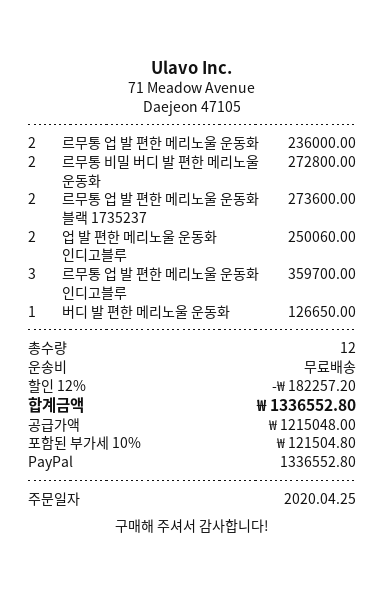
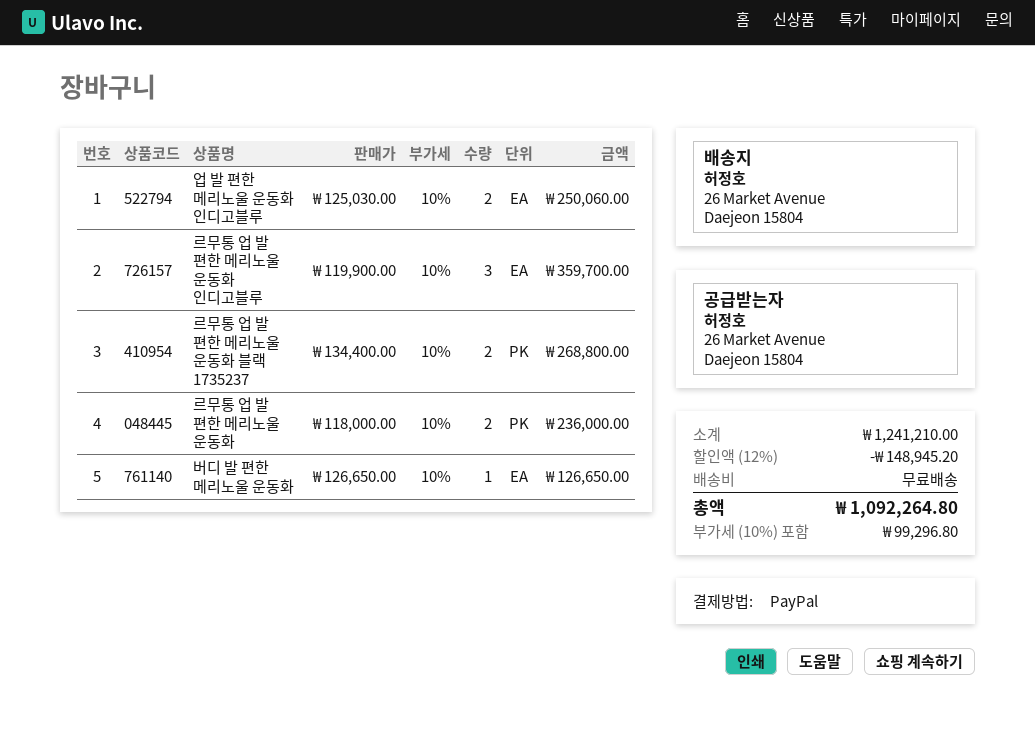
르무통 비밀 버디 발 편한 메리노울 운동화: 2 for 272800.00 -> none
르무통 업 발 편한 메리노울 운동화 블랙 1735237: 2 for 273600.00 -> 2 for 268800.00
discount: 12% = 182257.20 -> 12% = 148945.20
tax: 10% = 121504.80 -> 10% = 99296.80
total: 1336552.80 -> 1092264.80

